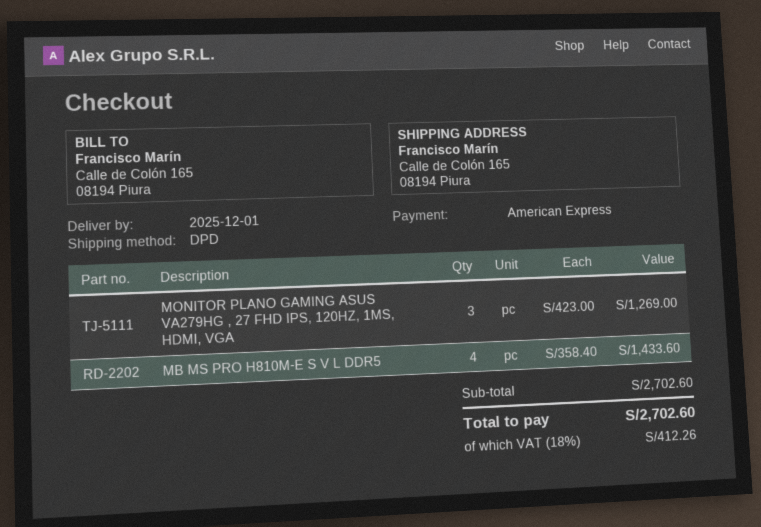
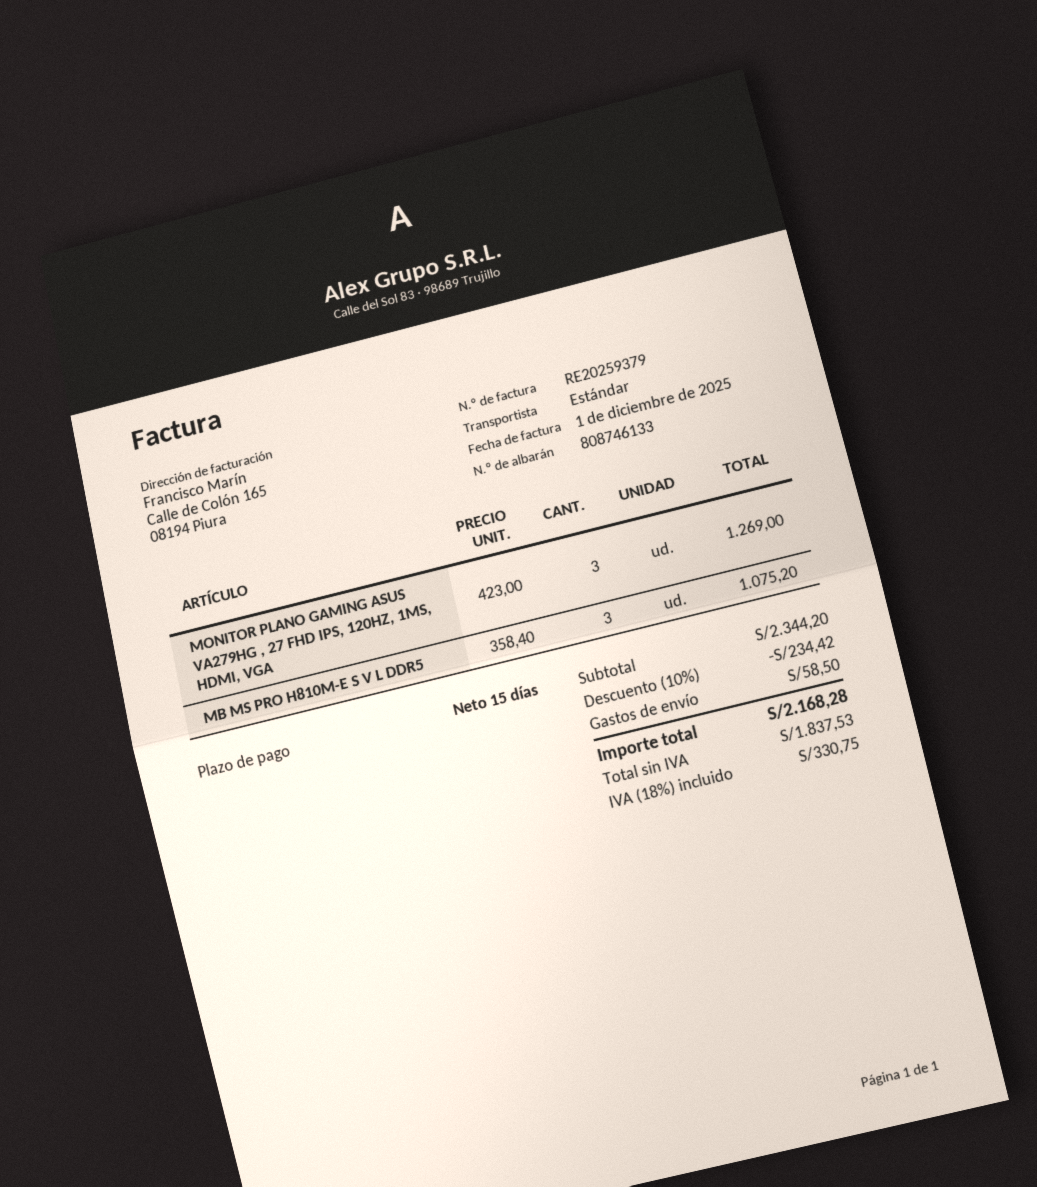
shipping method: DPD -> standard
MB MS PRO H810M-E S V L DDR5: 4 x 358.40 = 1433.60 -> 3 x 358.40 = 1075.20
subtotal: 2702.60 -> 2344.20
discount: none -> 10% = 234.42
shipping: none -> 58.50
tax: 18% = 412.26 -> 18% = 330.75
total: 2702.60 -> 2168.28

